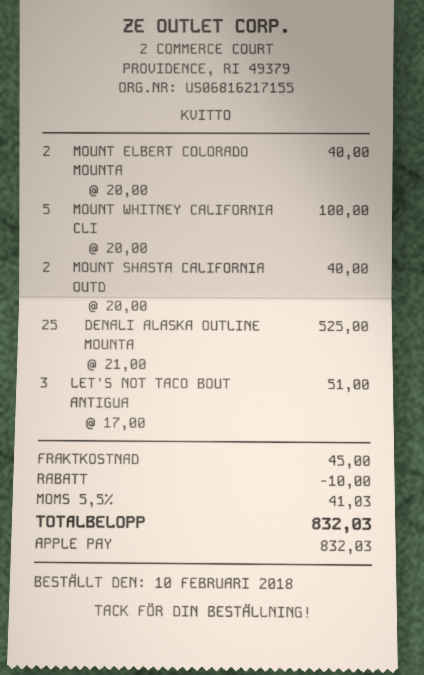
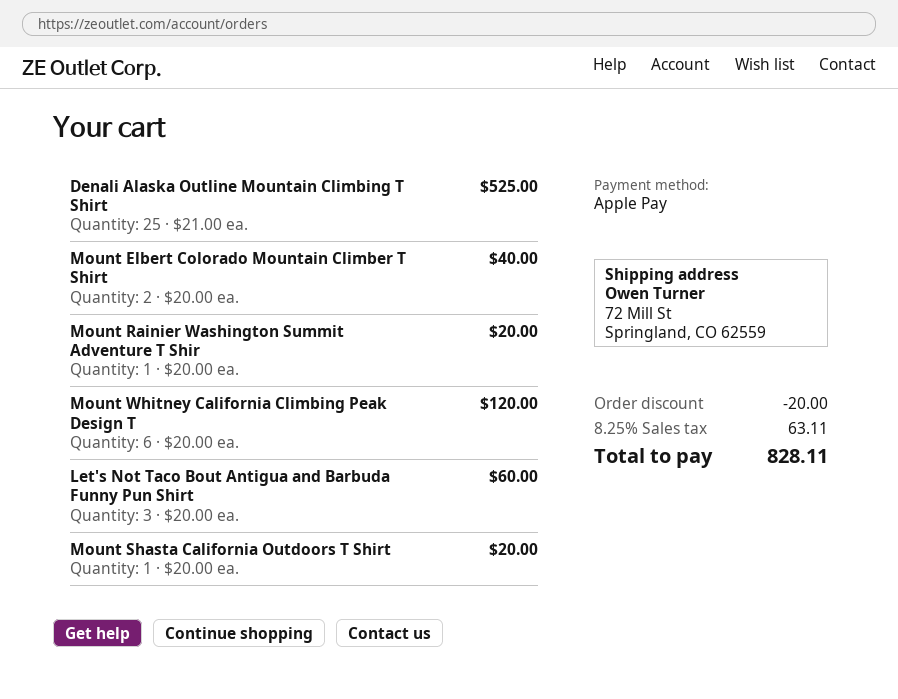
MOUNT WHITNEY CALIFORNIA CLI: 5 x 20.00 = 100.00 -> 6 x 20.00 = 120.00
MOUNT SHASTA CALIFORNIA OUTD: 2 x 20.00 = 40.00 -> 1 x 20.00 = 20.00
LET'S NOT TACO BOUT ANTIGUA: 3 x 17.00 = 51.00 -> 3 x 20.00 = 60.00
Mount Rainier Washington Summit Adventure T Shir: none -> 1 x 20.00 = 20.00
discount: 10.00 -> 20.00
shipping: 45.00 -> none
tax: 5.5% = 41.03 -> 8.25% = 63.11
total: 832.03 -> 828.11

